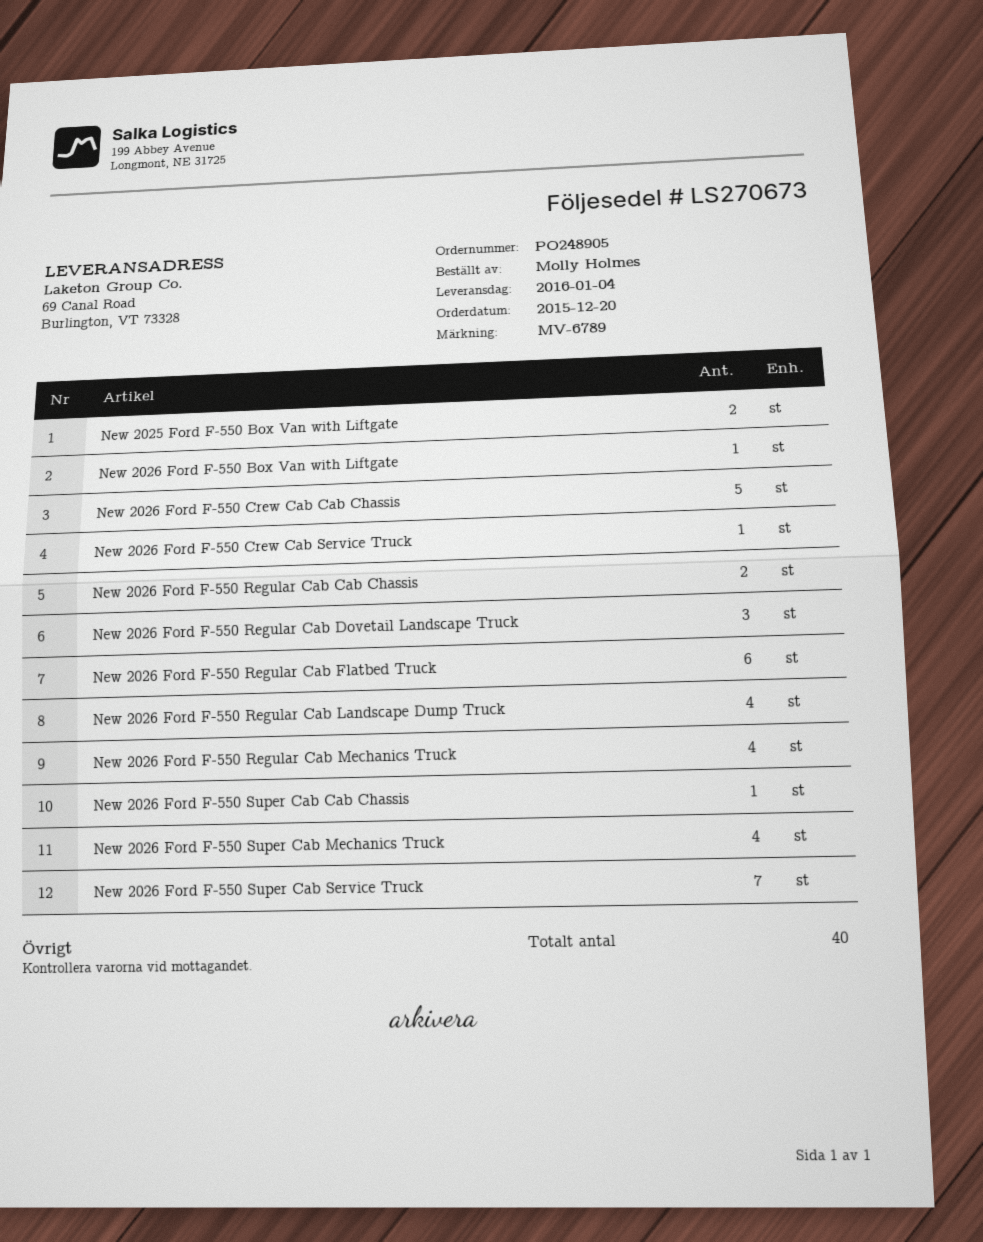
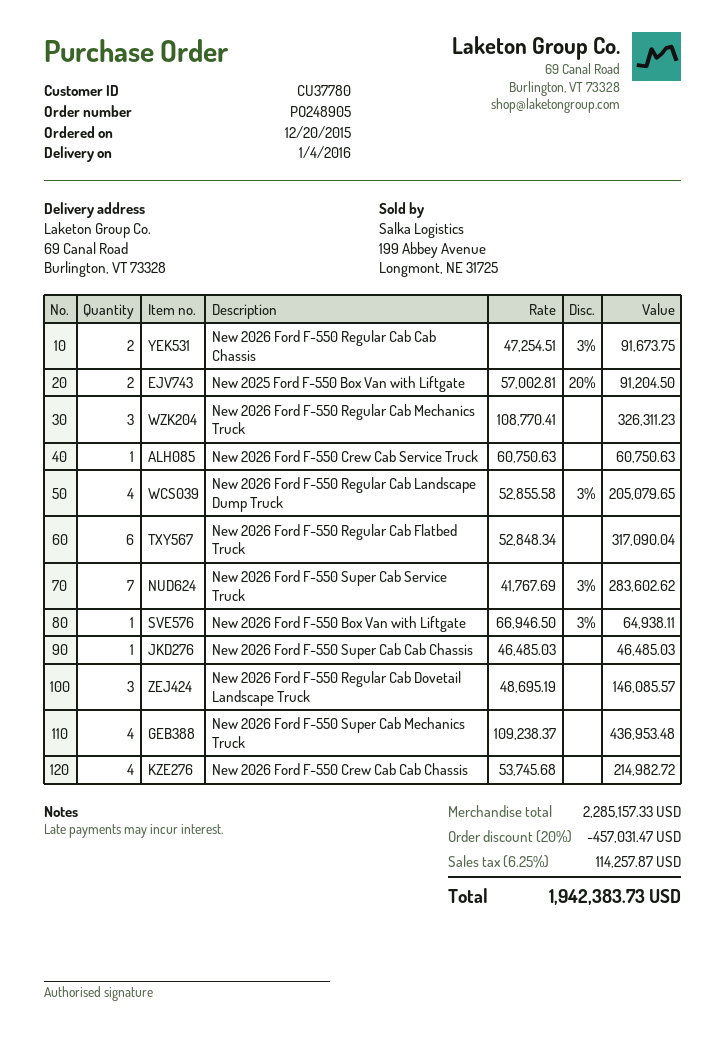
New 2026 Ford F-550 Crew Cab Cab Chassis: 5 -> 4
New 2026 Ford F-550 Regular Cab Mechanics Truck: 4 -> 3

